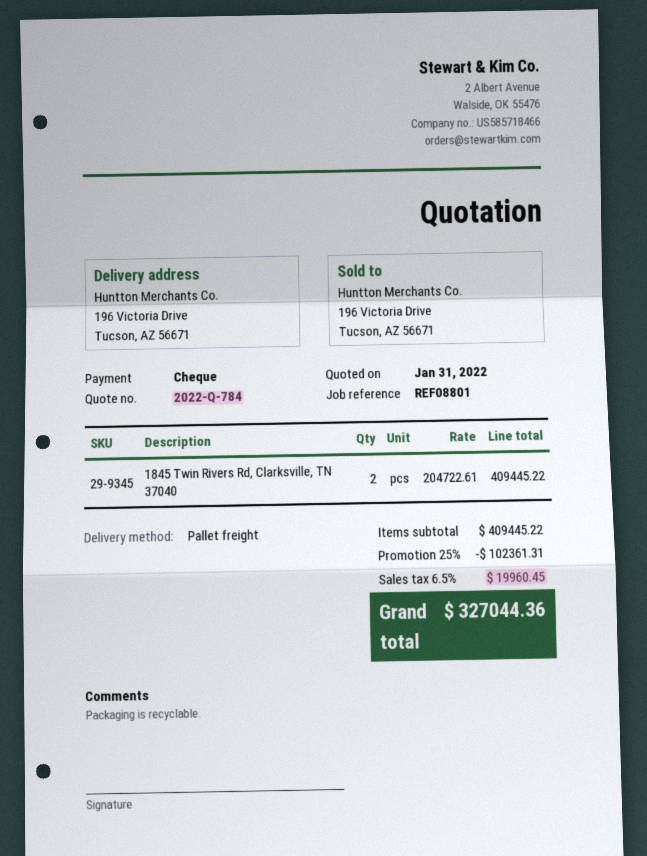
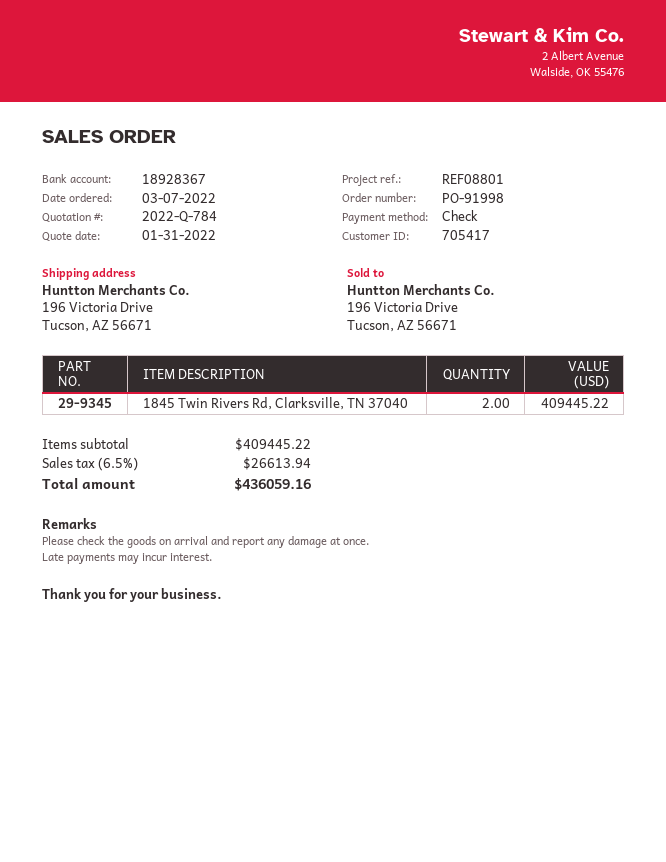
discount: 25% = 102361.31 -> none
tax: 6.5% = 19960.45 -> 6.5% = 26613.94
total: 327044.36 -> 436059.16

